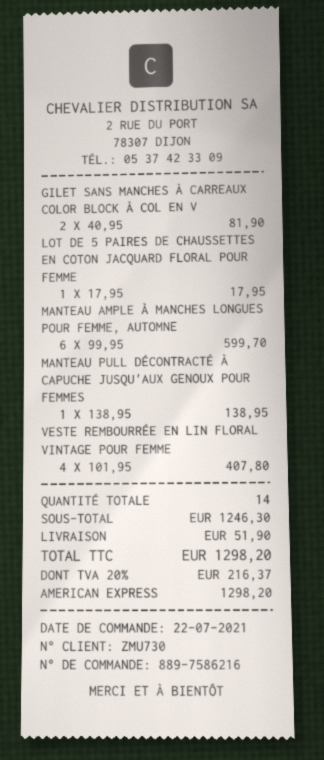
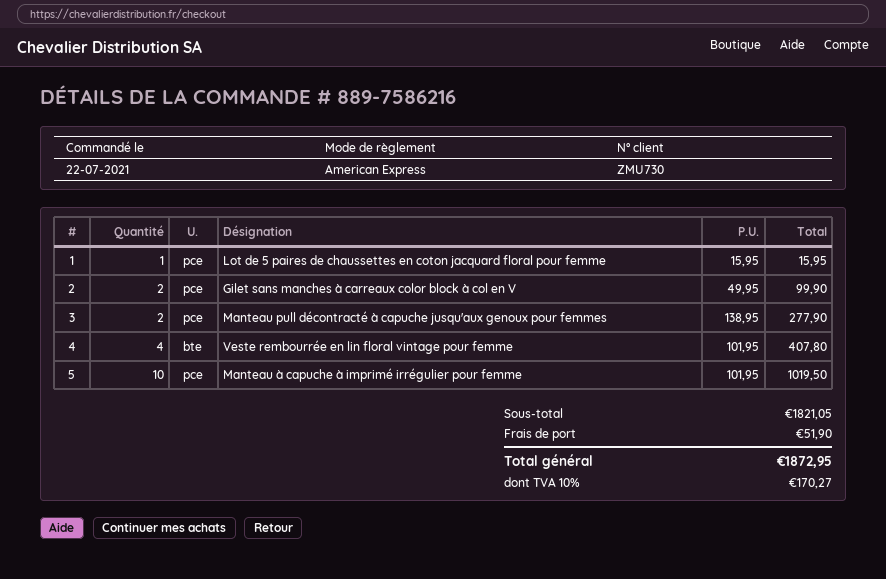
GILET SANS MANCHES À CARREAUX COLOR BLOCK À COL EN V: 2 x 40.95 = 81.90 -> 2 x 49.95 = 99.90
LOT DE 5 PAIRES DE CHAUSSETTES EN COTON JACQUARD FLORAL POUR FEMME: 1 x 17.95 = 17.95 -> 1 x 15.95 = 15.95
MANTEAU AMPLE À MANCHES LONGUES POUR FEMME, AUTOMNE: 6 x 99.95 = 599.70 -> none
MANTEAU PULL DÉCONTRACTÉ À CAPUCHE JUSQU'AUX GENOUX POUR FEMMES: 1 x 138.95 = 138.95 -> 2 x 138.95 = 277.90
Manteau à capuche à imprimé irrégulier pour femme: none -> 10 x 101.95 = 1019.50
subtotal: 1246.30 -> 1821.05
tax: 20% = 216.37 -> 10% = 170.27
total: 1298.20 -> 1872.95

